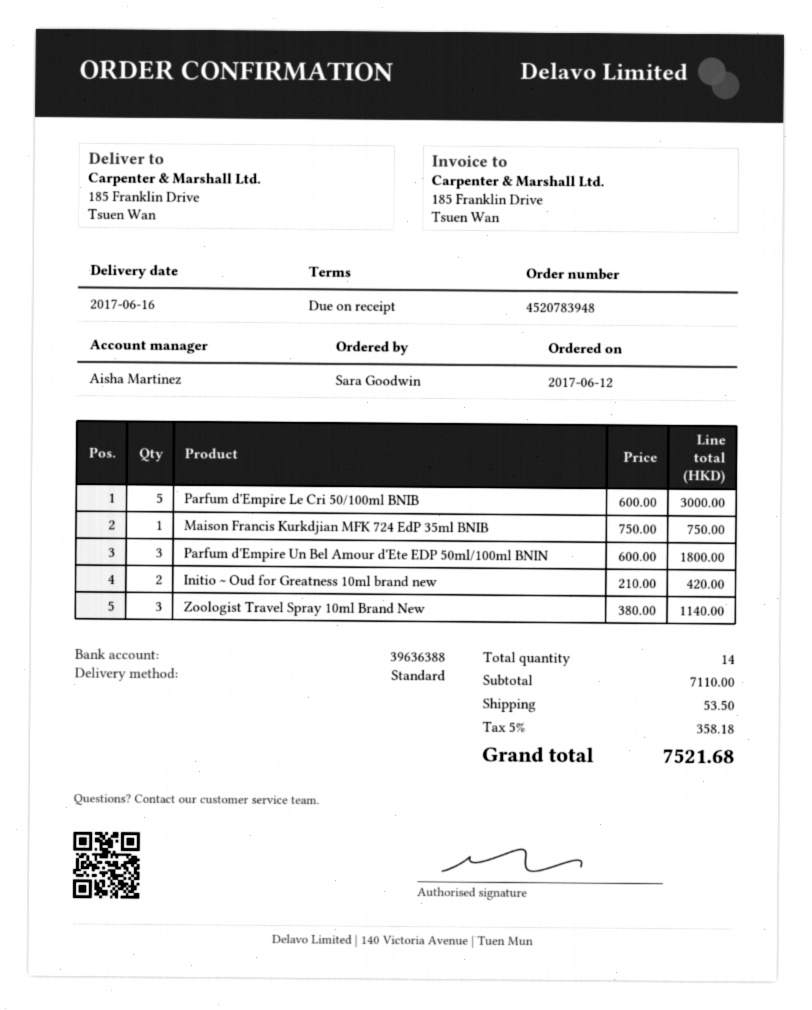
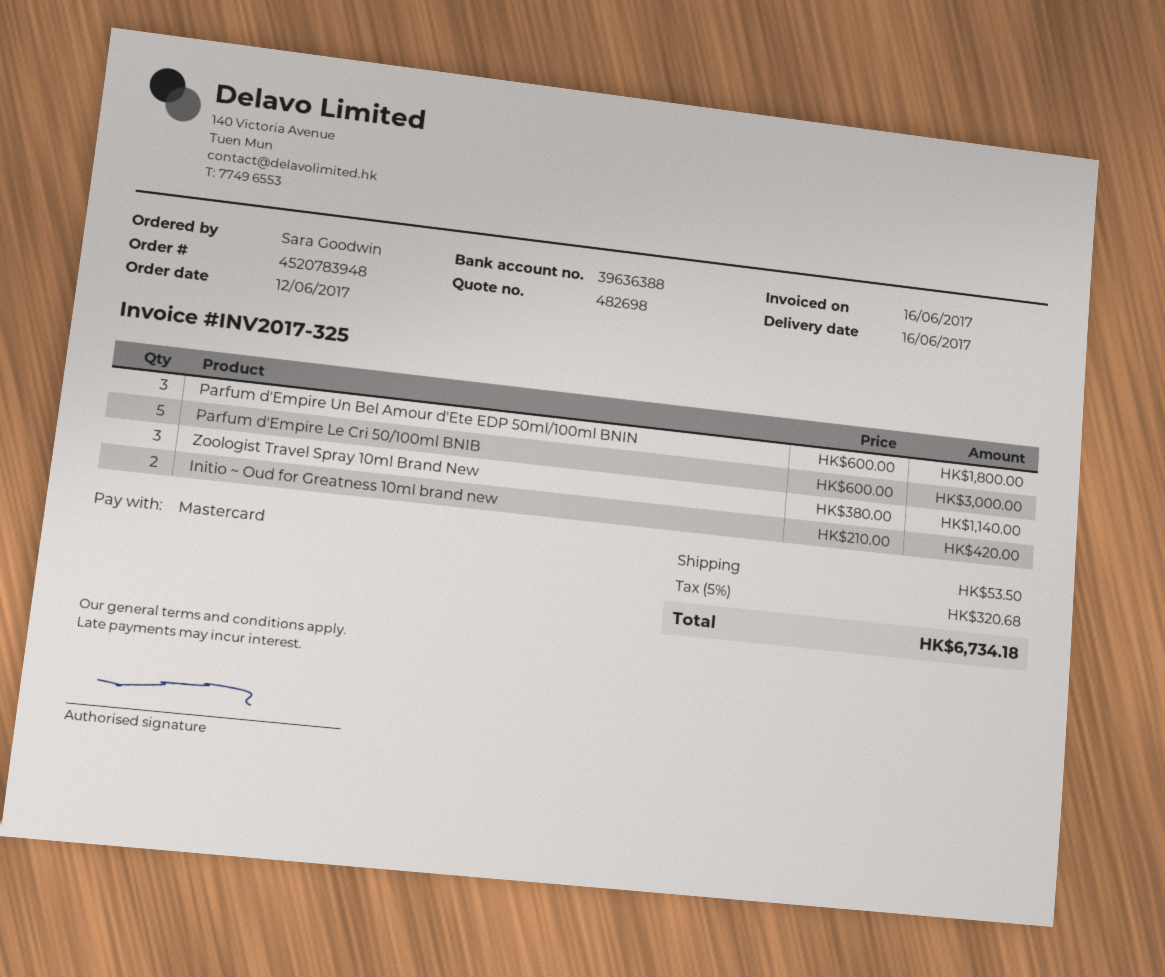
Maison Francis Kurkdjian MFK 724 EdP 35ml BNIB: 1 x 750.00 = 750.00 -> none
tax: 5% = 358.18 -> 5% = 320.68
total: 7521.68 -> 6734.18

